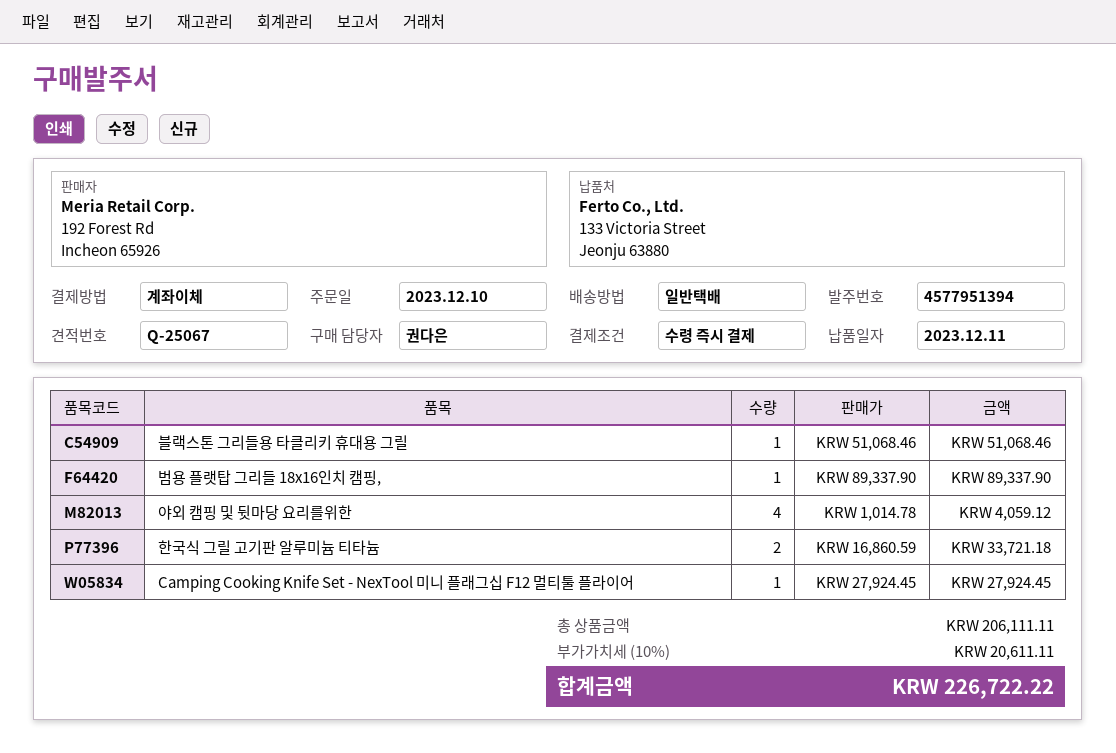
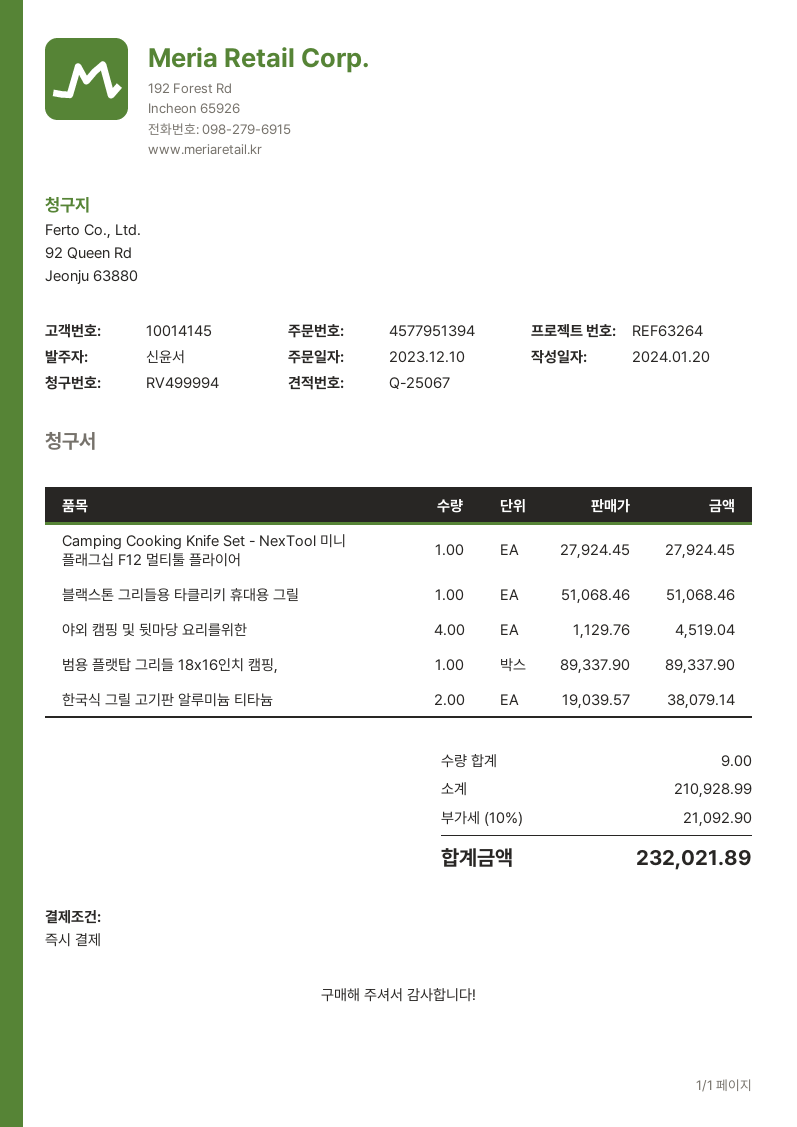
ordered by: 권다은 -> 신윤서
야외 캠핑 및 뒷마당 요리를위한: 4 x 1014.78 = 4059.12 -> 4 x 1129.76 = 4519.04
한국식 그릴 고기판 알루미늄 티타늄: 2 x 16860.59 = 33721.18 -> 2 x 19039.57 = 38079.14
subtotal: 206111.11 -> 210928.99
tax: 10% = 20611.11 -> 10% = 21092.90
total: 226722.22 -> 232021.89

